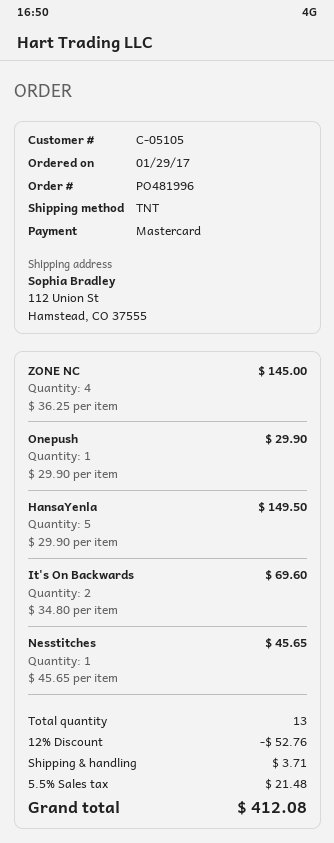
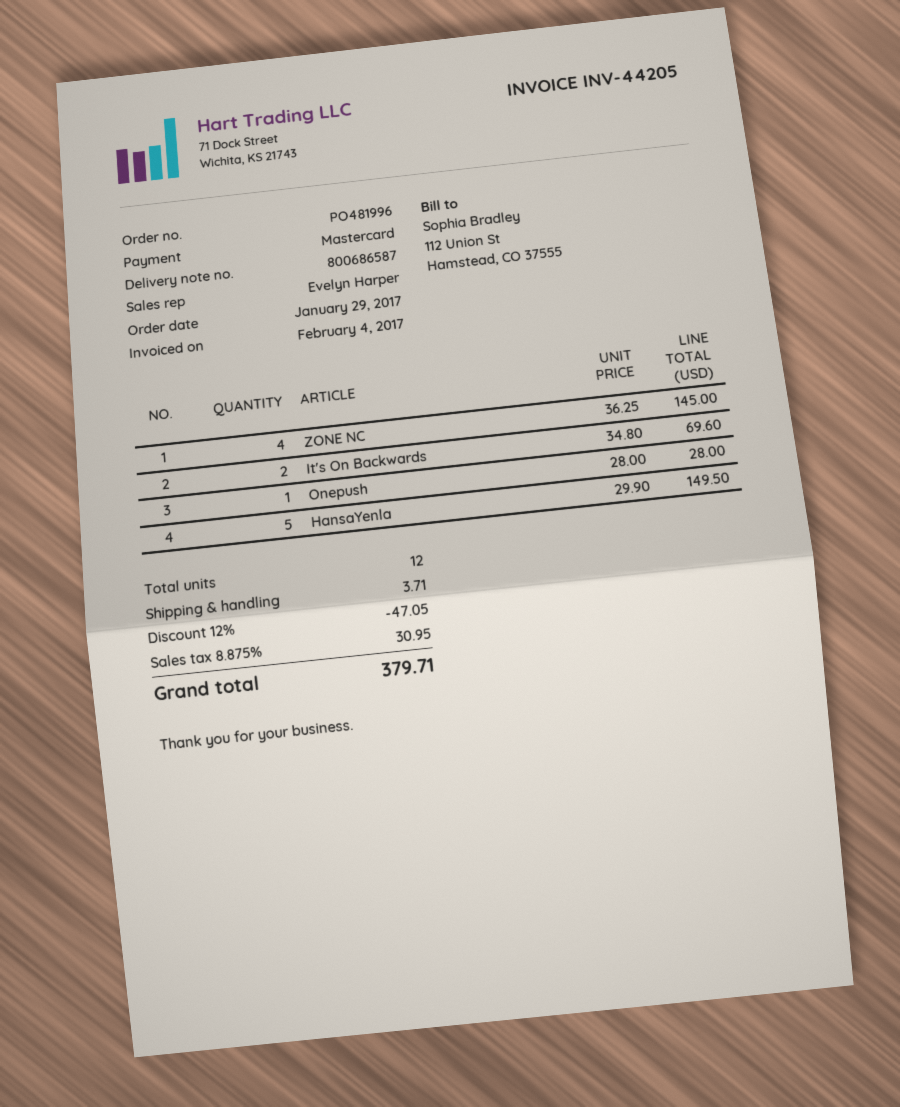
Onepush: 1 x 29.90 = 29.90 -> 1 x 28.00 = 28.00
Nesstitches: 1 x 45.65 = 45.65 -> none
total quantity: 13 -> 12
discount: 12% = 52.76 -> 12% = 47.05
tax: 5.5% = 21.48 -> 8.875% = 30.95
total: 412.08 -> 379.71

